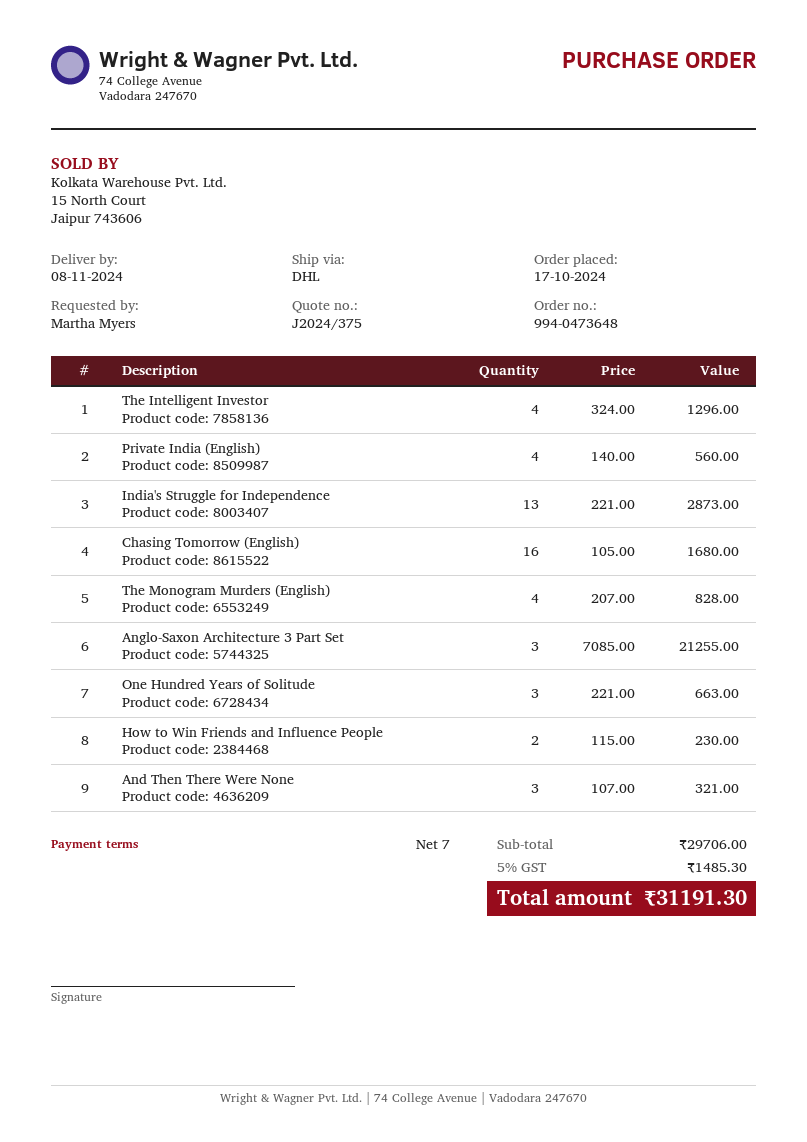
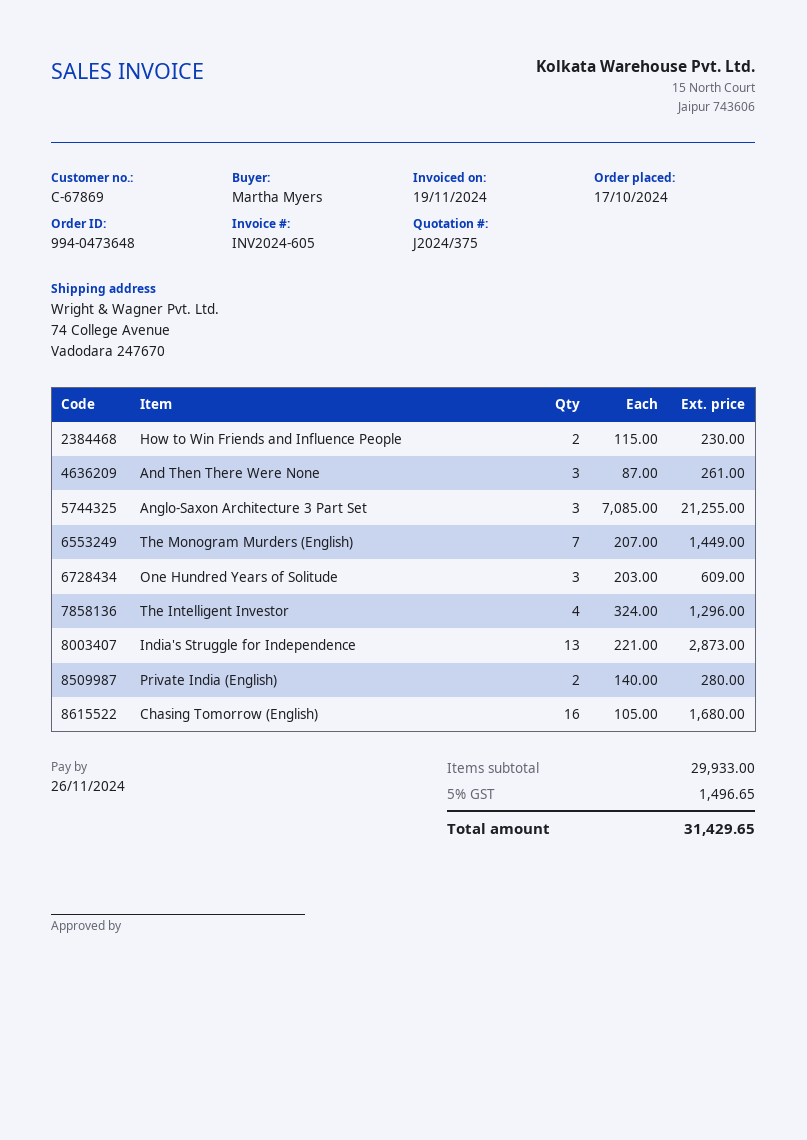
Private India (English): 4 x 140.00 = 560.00 -> 2 x 140.00 = 280.00
The Monogram Murders (English): 4 x 207.00 = 828.00 -> 7 x 207.00 = 1449.00
One Hundred Years of Solitude: 3 x 221.00 = 663.00 -> 3 x 203.00 = 609.00
And Then There Were None: 3 x 107.00 = 321.00 -> 3 x 87.00 = 261.00
subtotal: 29706.00 -> 29933.00
tax: 5% = 1485.30 -> 5% = 1496.65
total: 31191.30 -> 31429.65

